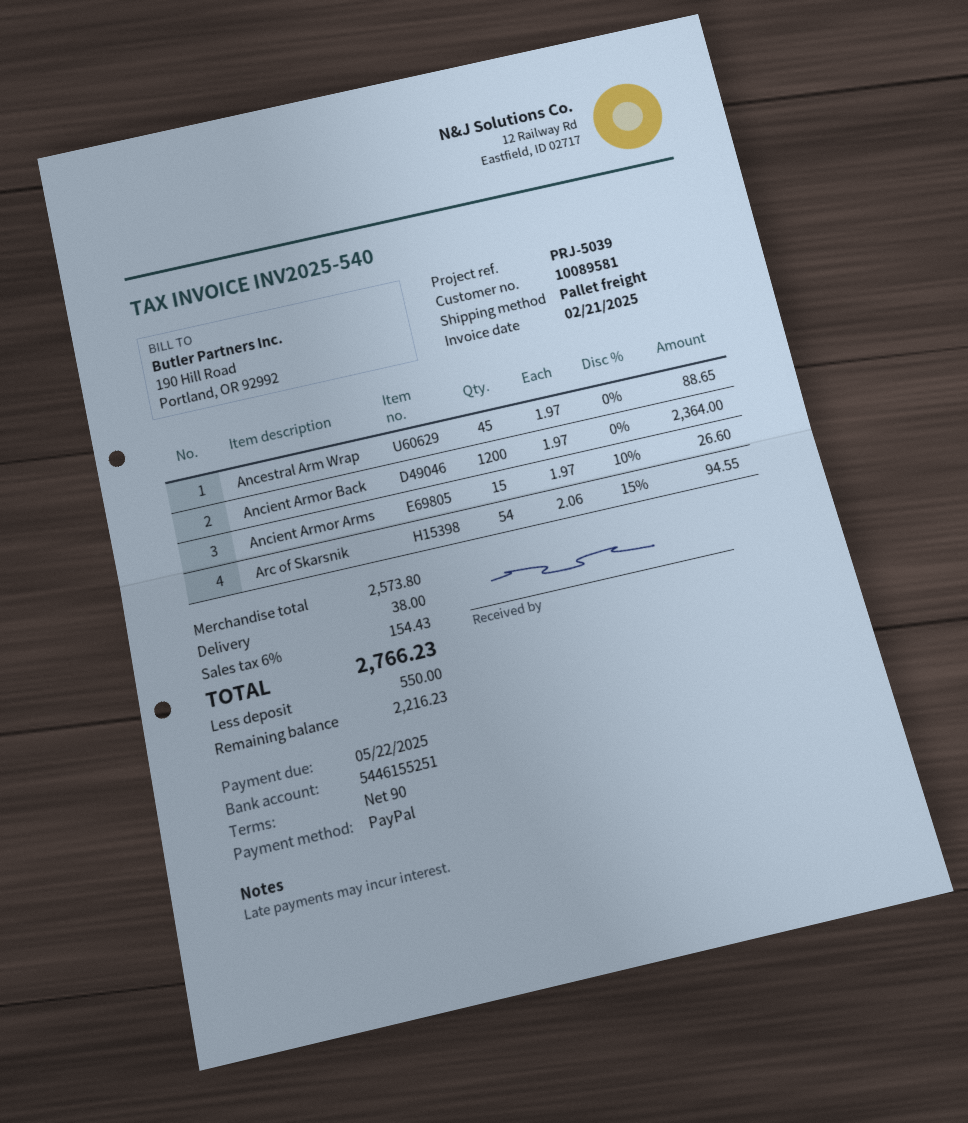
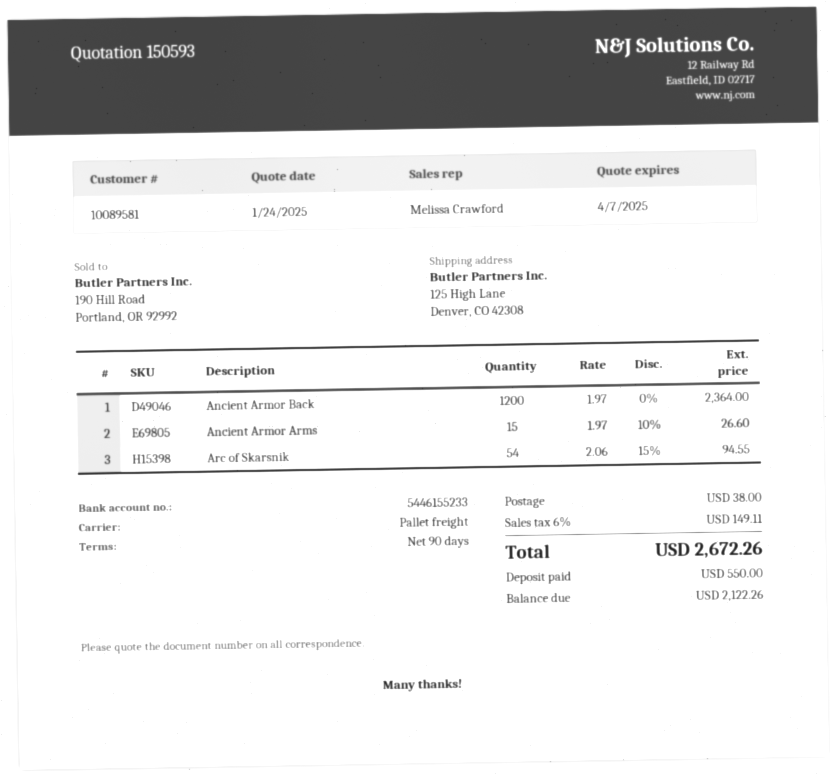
bank account: 5446155251 -> 5446155233
Ancestral Arm Wrap: 45 x 1.97 = 88.65 -> none
tax: 6% = 154.43 -> 6% = 149.11
total: 2766.23 -> 2672.26
balance: 2216.23 -> 2122.26

